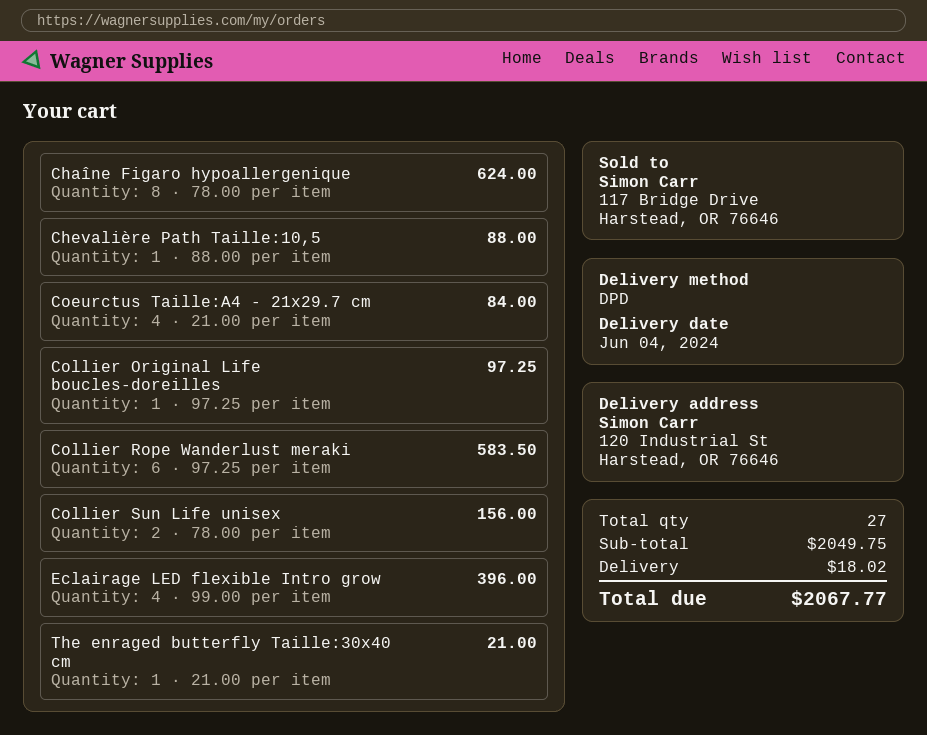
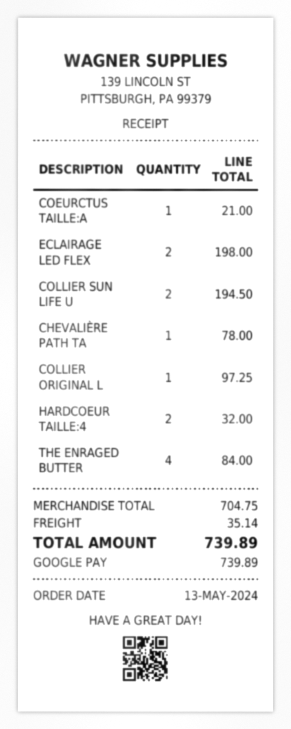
Chaîne Figaro hypoallergenique: 8 for 624.00 -> none
Chevalière Path Taille:10,5: 1 for 88.00 -> 1 for 78.00
Coeurctus Taille:A4 - 21x29.7 cm: 4 for 84.00 -> 1 for 21.00
Collier Rope Wanderlust meraki: 6 for 583.50 -> none
Collier Sun Life unisex: 2 for 156.00 -> 2 for 194.50
Eclairage LED flexible Intro grow: 4 for 396.00 -> 2 for 198.00
The enraged butterfly Taille:30x40 cm: 1 for 21.00 -> 4 for 84.00
HARDCOEUR TAILLE:4: none -> 2 for 32.00
subtotal: 2049.75 -> 704.75
shipping: 18.02 -> 35.14
total: 2067.77 -> 739.89

